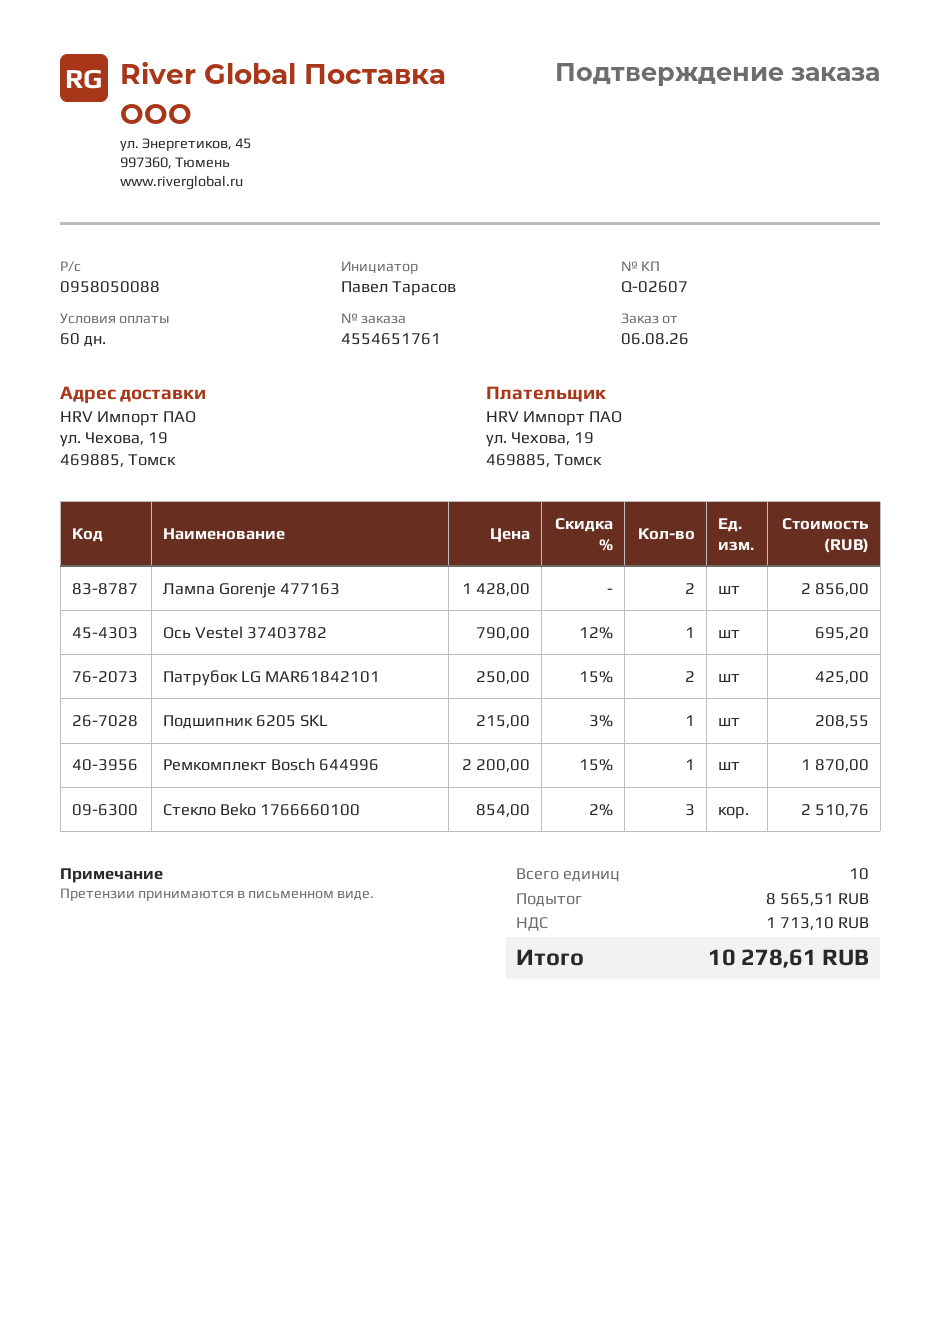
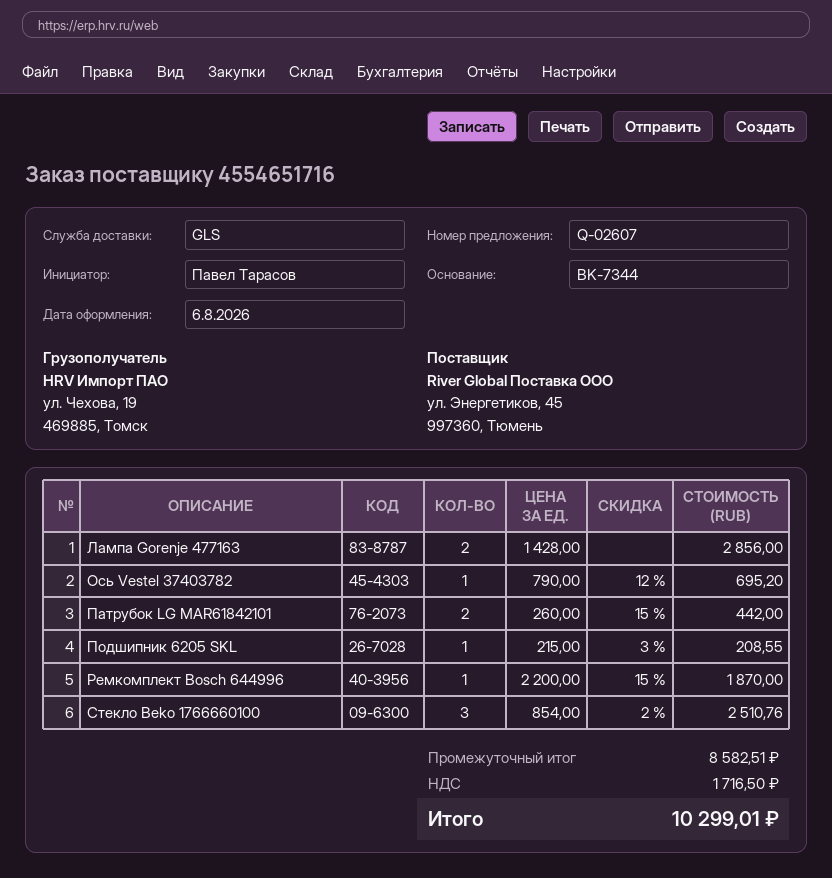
order number: 4554651761 -> 4554651716
Патрубок LG MAR61842101: 2 x 250.00 - 15% = 425.00 -> 2 x 260.00 - 15% = 442.00
subtotal: 8565.51 -> 8582.51
tax: 1713.10 -> 1716.50
total: 10278.61 -> 10299.01

